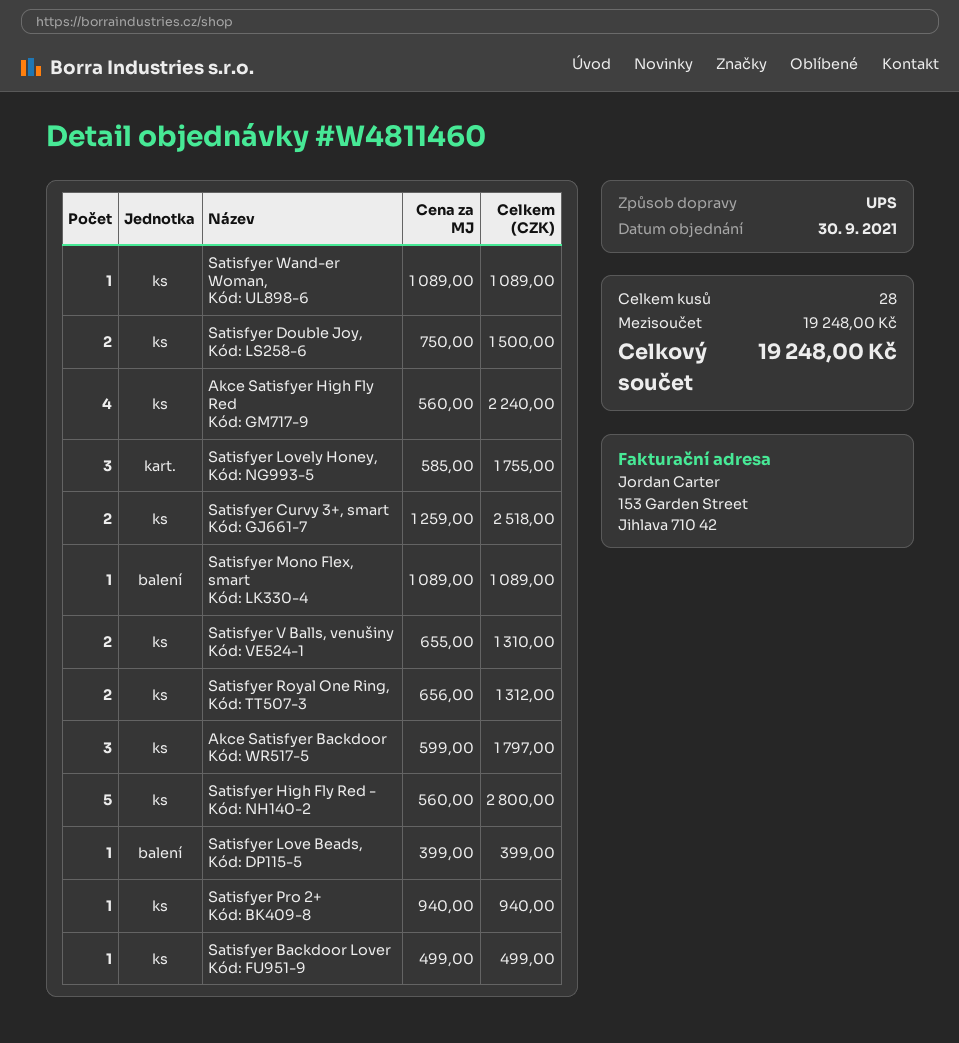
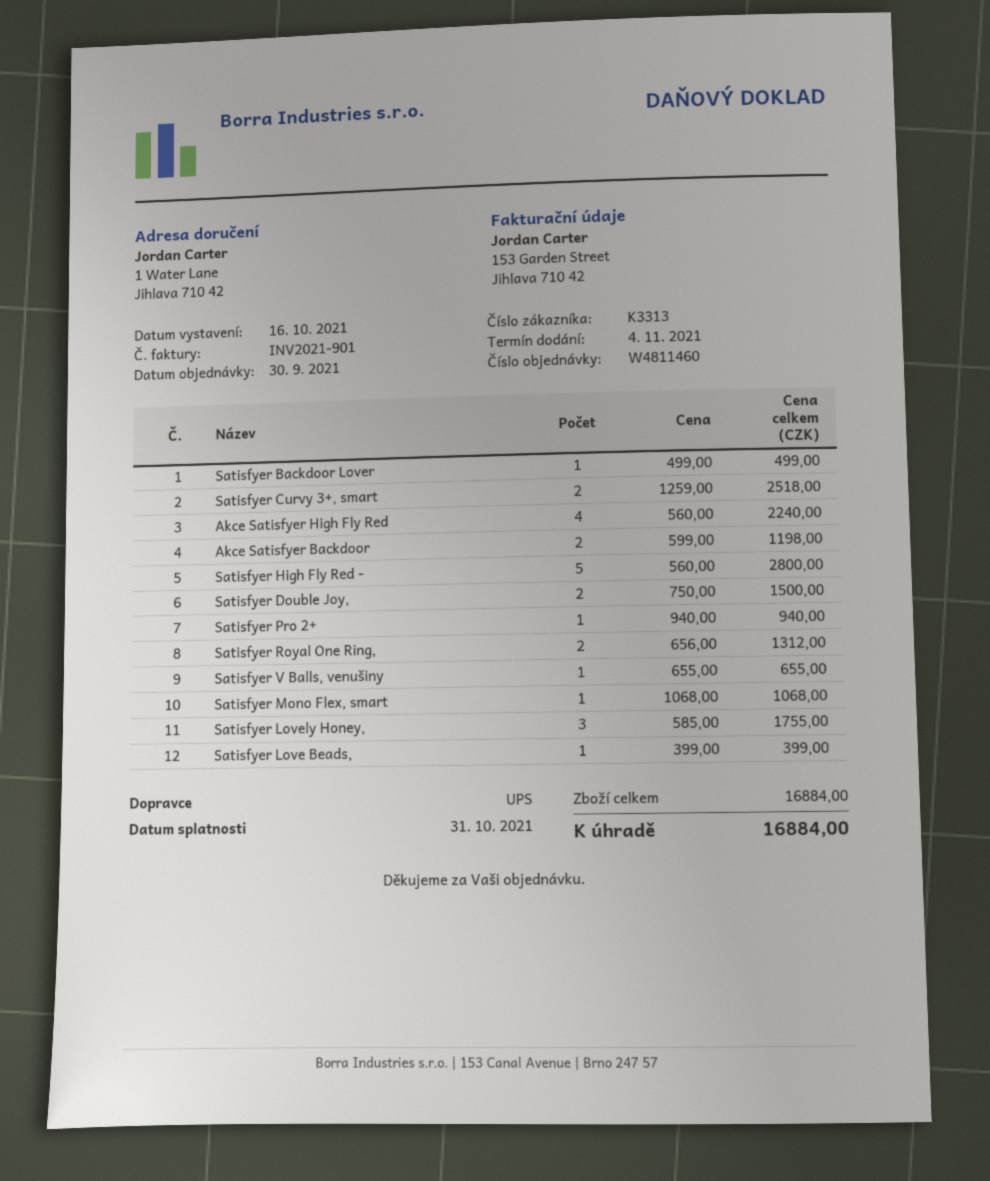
Satisfyer Wand-er Woman,: 1 x 1089.00 = 1089.00 -> none
Satisfyer Mono Flex, smart: 1 x 1089.00 = 1089.00 -> 1 x 1068.00 = 1068.00
Satisfyer V Balls, venušiny: 2 x 655.00 = 1310.00 -> 1 x 655.00 = 655.00
Akce Satisfyer Backdoor: 3 x 599.00 = 1797.00 -> 2 x 599.00 = 1198.00
subtotal: 19248.00 -> 16884.00
total: 19248.00 -> 16884.00

